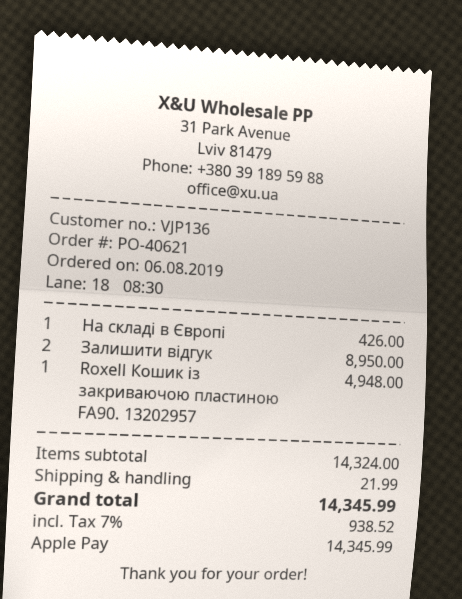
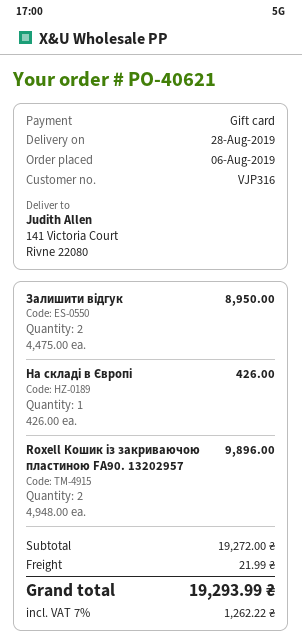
customer number: VJP136 -> VJP316
payment method: Apple Pay -> gift card
Roxell Кошик із закриваючою пластиною FA90. 13202957: 1 for 4948.00 -> 2 for 9896.00
subtotal: 14324.00 -> 19272.00
tax: 7% = 938.52 -> 7% = 1262.22
total: 14345.99 -> 19293.99

